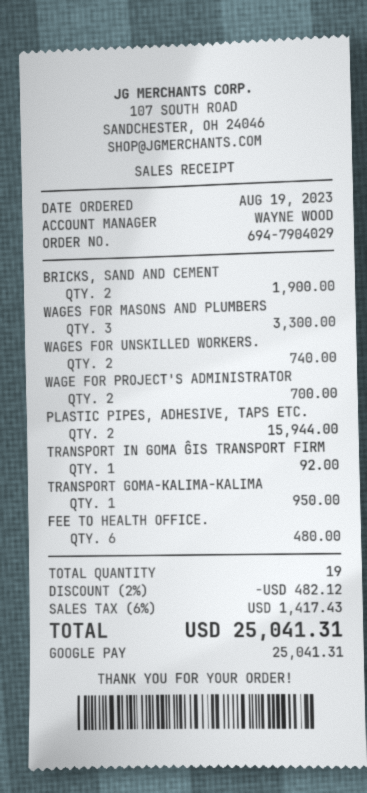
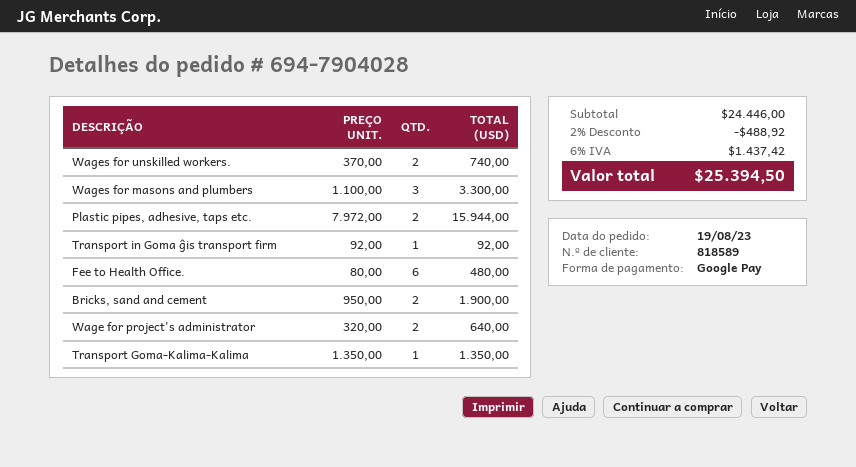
order number: 694-7904029 -> 694-7904028
WAGE FOR PROJECT'S ADMINISTRATOR: 2 for 700.00 -> 2 for 640.00
TRANSPORT GOMA-KALIMA-KALIMA: 1 for 950.00 -> 1 for 1350.00
discount: 2% = 482.12 -> 2% = 488.92
tax: 6% = 1417.43 -> 6% = 1437.42
total: 25041.31 -> 25394.50

